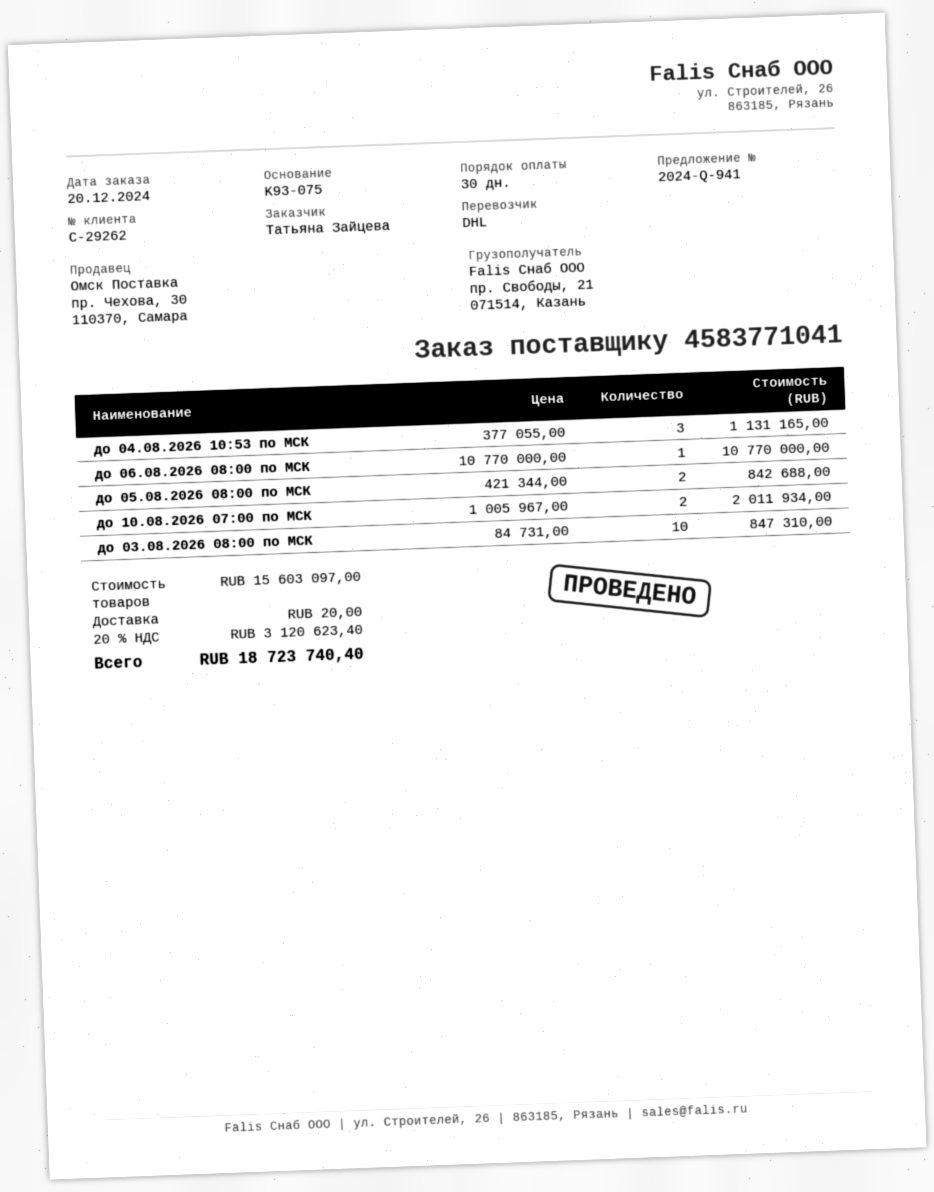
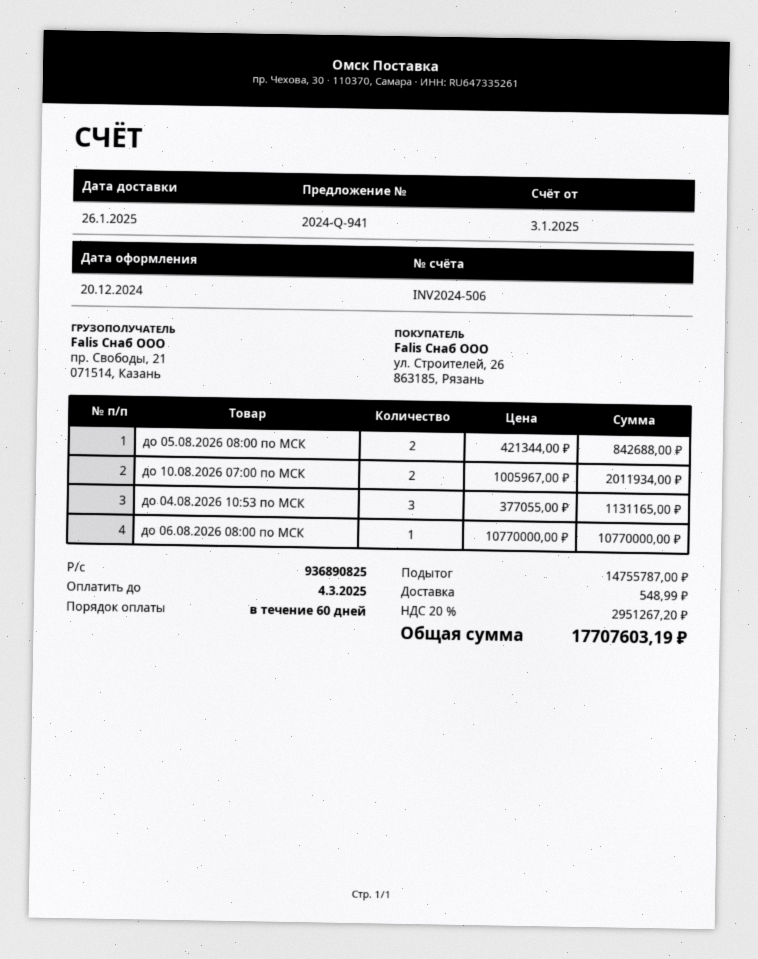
payment terms: 30 days -> 60 days
до 03.08.2026 08:00 по МСК: 10 x 84731.00 = 847310.00 -> none
subtotal: 15603097.00 -> 14755787.00
shipping: 20.00 -> 548.99
tax: 20% = 3120623.40 -> 20% = 2951267.20
total: 18723740.40 -> 17707603.19

